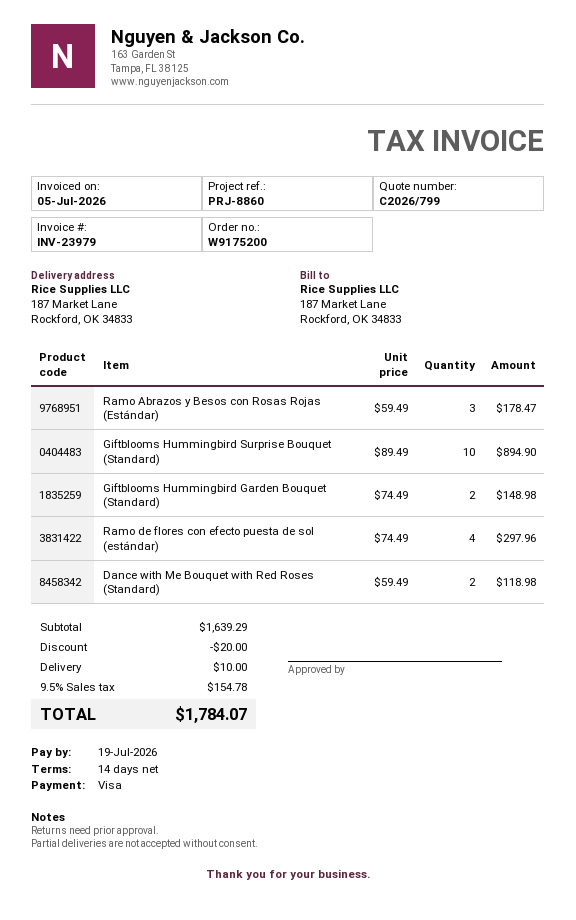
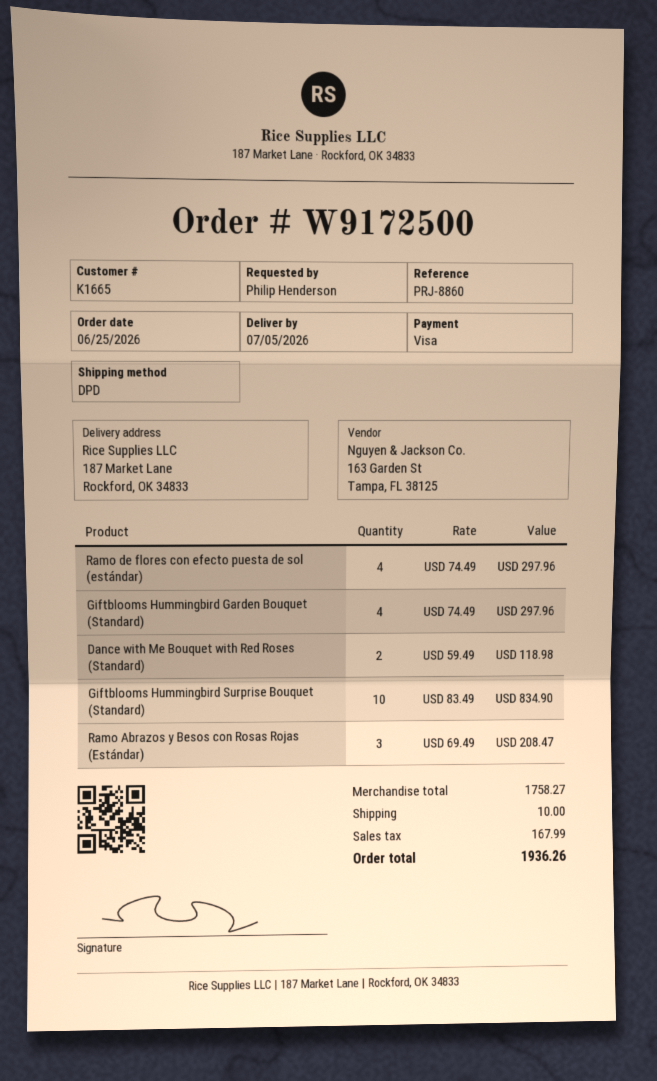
order number: W9175200 -> W9172500
Ramo Abrazos y Besos con Rosas Rojas (Estándar): 3 x 59.49 = 178.47 -> 3 x 69.49 = 208.47
Giftblooms Hummingbird Surprise Bouquet (Standard): 10 x 89.49 = 894.90 -> 10 x 83.49 = 834.90
Giftblooms Hummingbird Garden Bouquet (Standard): 2 x 74.49 = 148.98 -> 4 x 74.49 = 297.96
subtotal: 1639.29 -> 1758.27
discount: 20.00 -> none
tax: 154.78 -> 167.99
total: 1784.07 -> 1936.26

